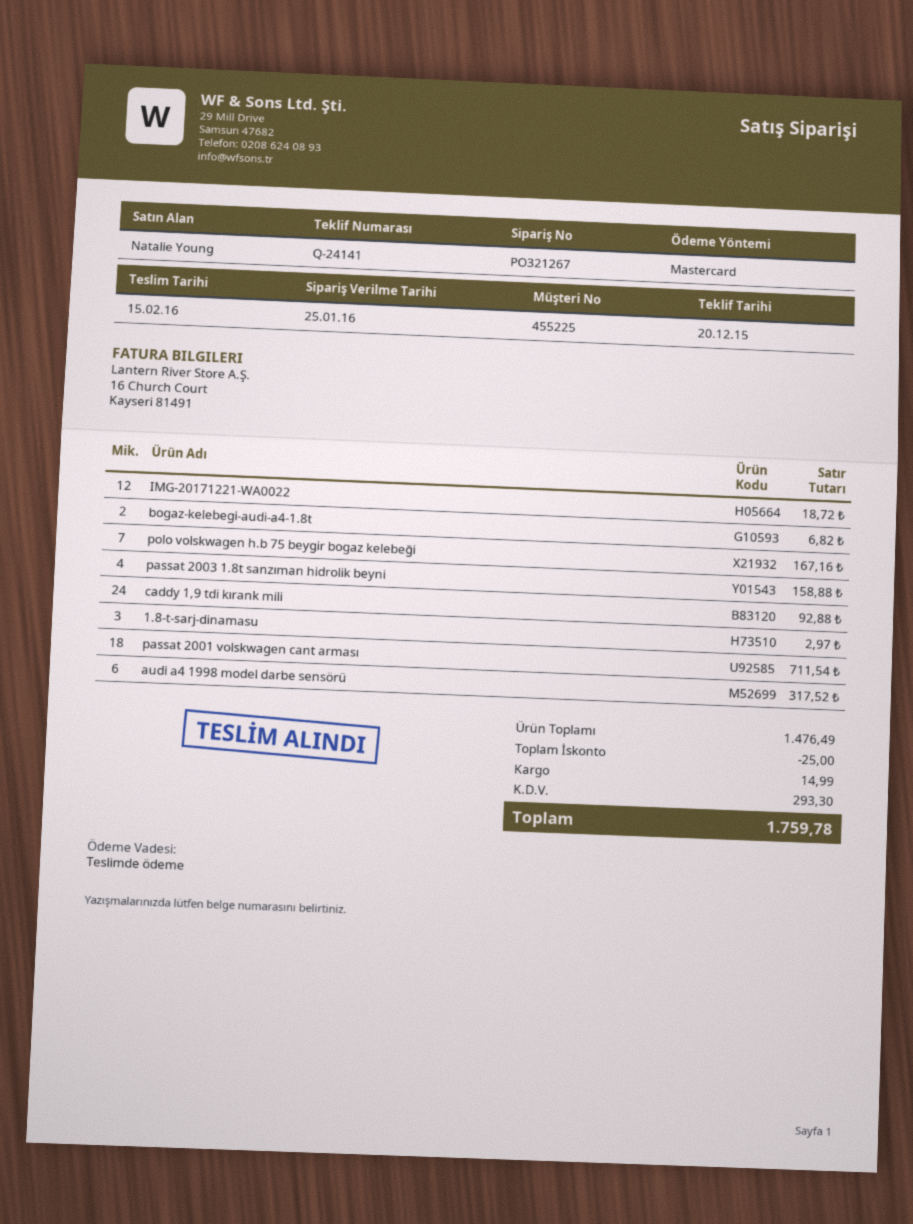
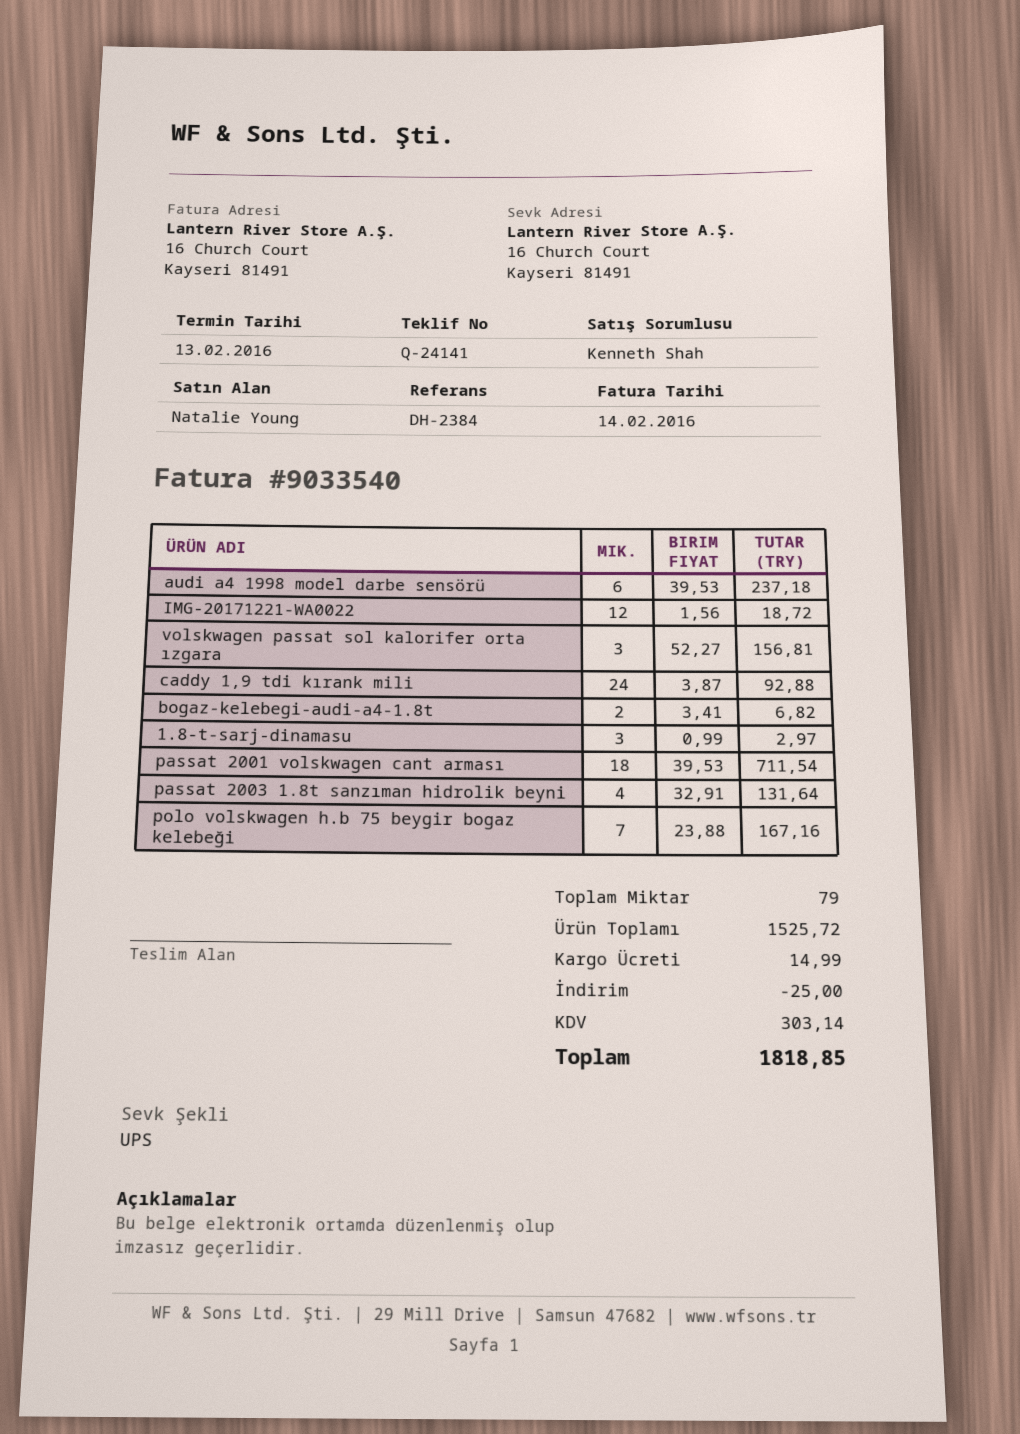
delivery date: 2016-02-15 -> 2016-02-13
passat 2003 1.8t sanzıman hidrolik beyni: 4 for 158.88 -> 4 for 131.64
audi a4 1998 model darbe sensörü: 6 for 317.52 -> 6 for 237.18
volskwagen passat sol kalorifer orta ızgara: none -> 3 for 156.81
subtotal: 1476.49 -> 1525.72
tax: 293.30 -> 303.14
total: 1759.78 -> 1818.85

